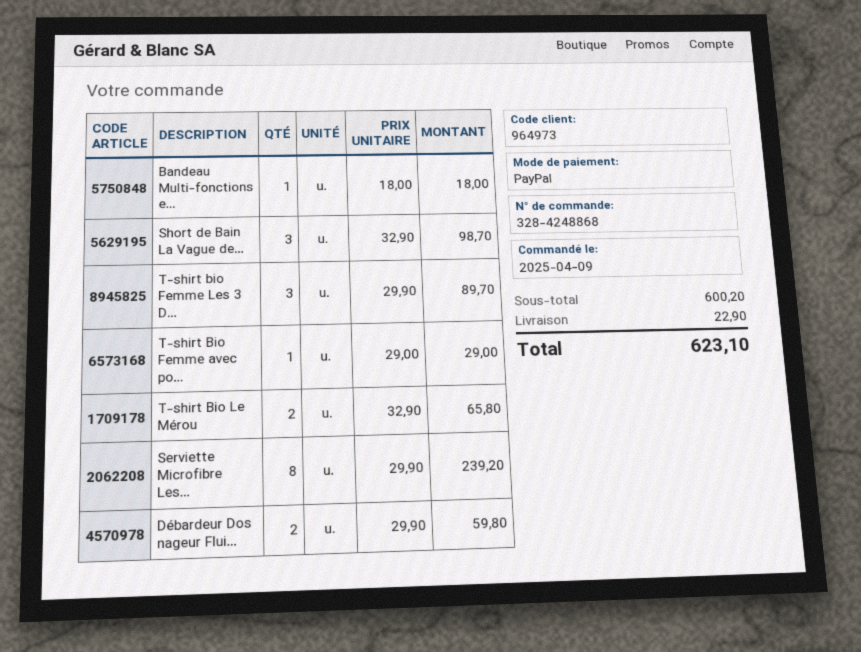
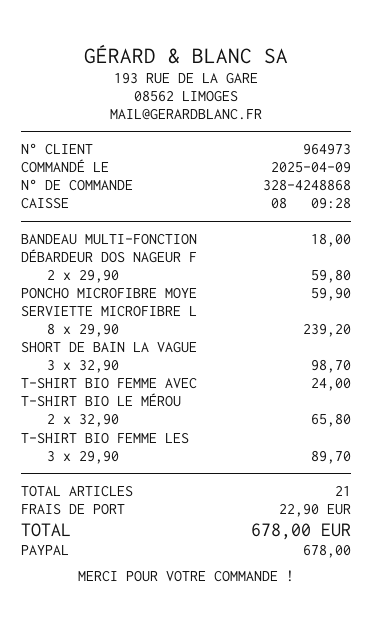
T-shirt Bio Femme avec po...: 1 x 29.00 = 29.00 -> 1 x 24.00 = 24.00
PONCHO MICROFIBRE MOYE: none -> 1 x 59.90 = 59.90
total: 623.10 -> 678.00

